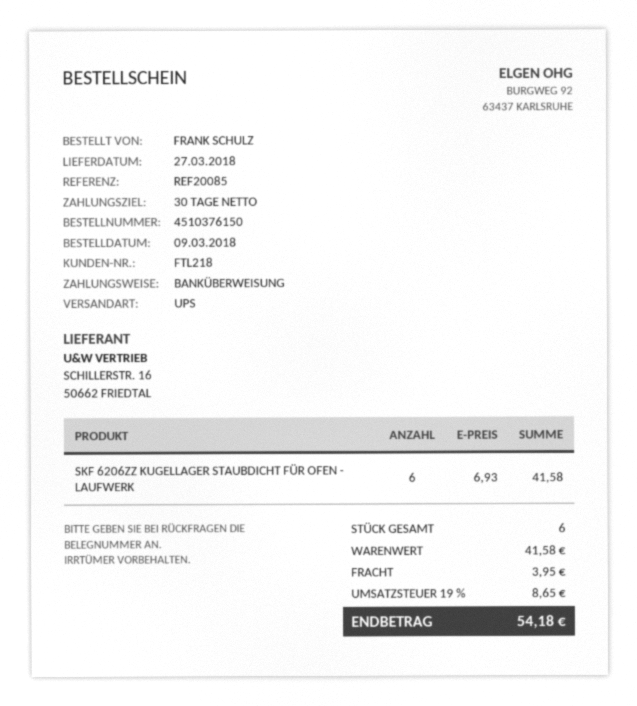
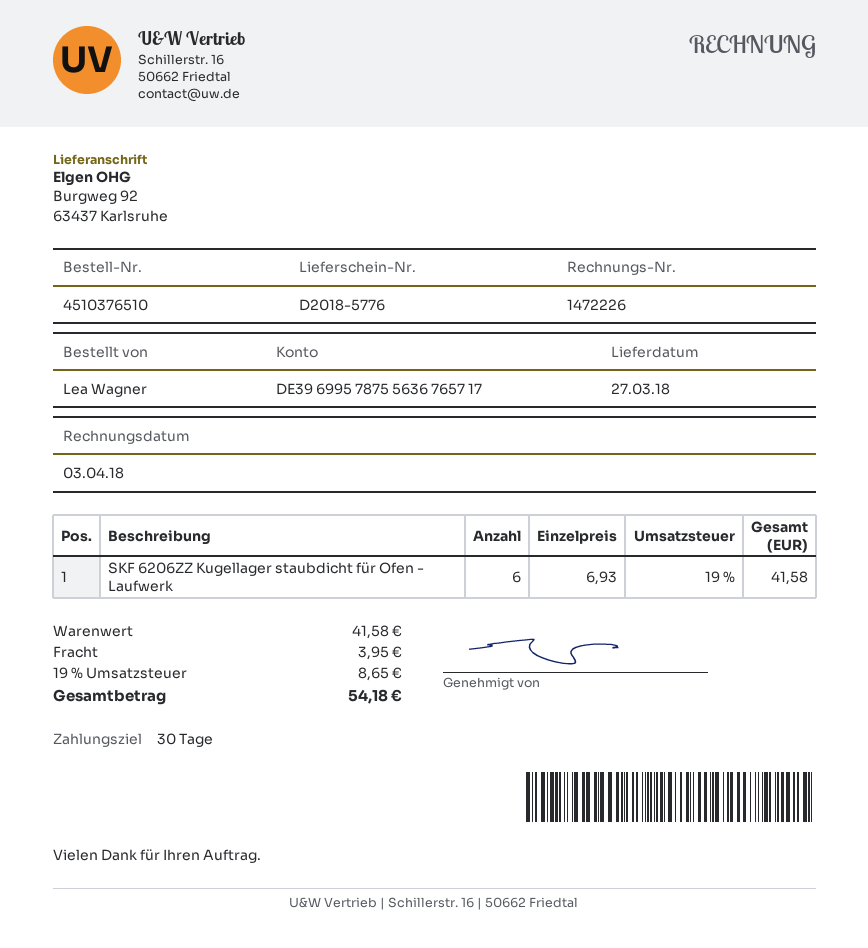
order number: 4510376150 -> 4510376510
ordered by: FRANK SCHULZ -> Lea Wagner

